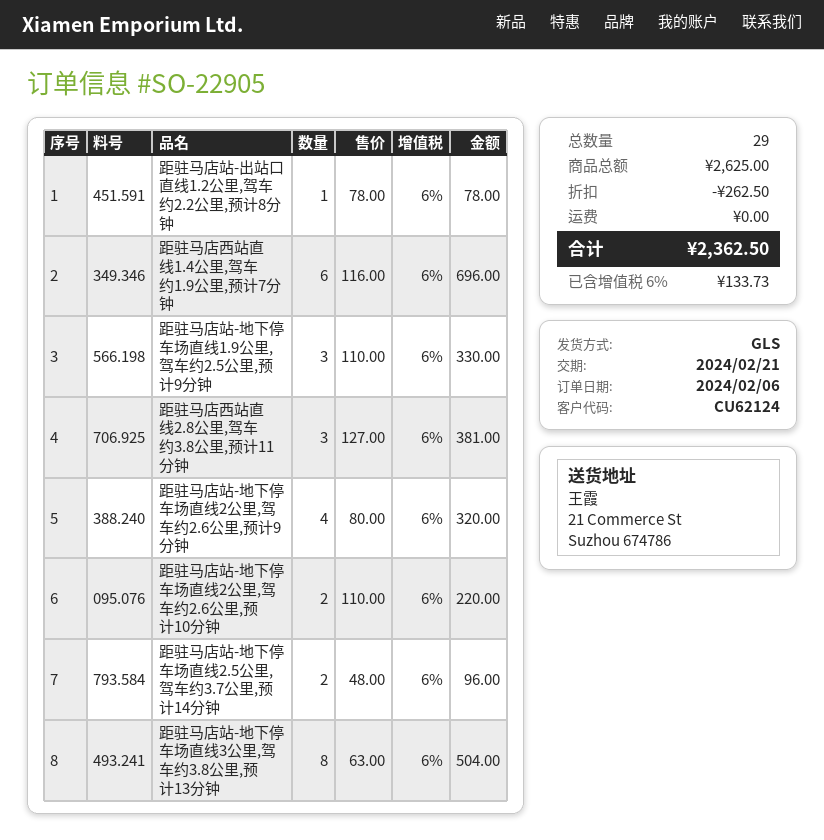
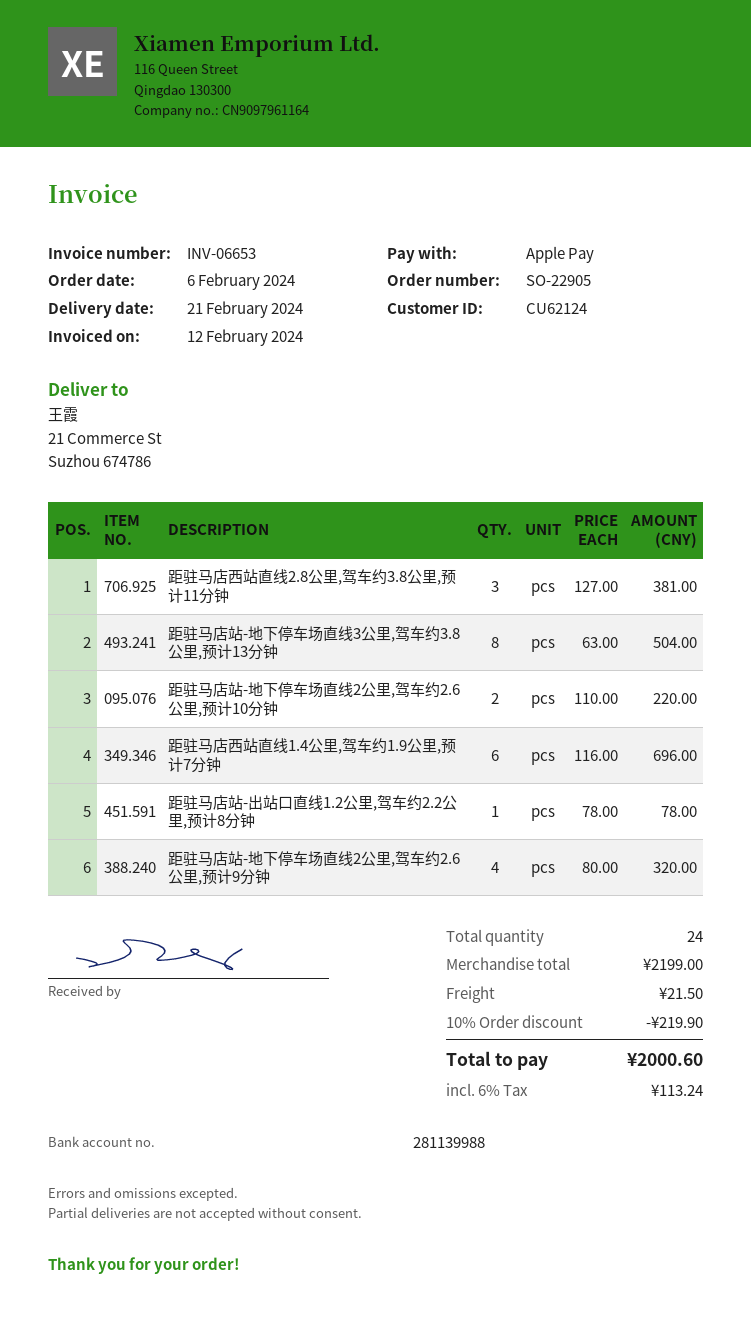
距驻马店站-地下停车场直线1.9公里,驾车约2.5公里,预计9分钟: 3 x 110.00 = 330.00 -> none
距驻马店站-地下停车场直线2.5公里,驾车约3.7公里,预计14分钟: 2 x 48.00 = 96.00 -> none
total quantity: 29 -> 24
subtotal: 2625.00 -> 2199.00
discount: 262.50 -> 219.90
shipping: 0.00 -> 21.50
tax: 6% = 133.73 -> 6% = 113.24
total: 2362.50 -> 2000.60

